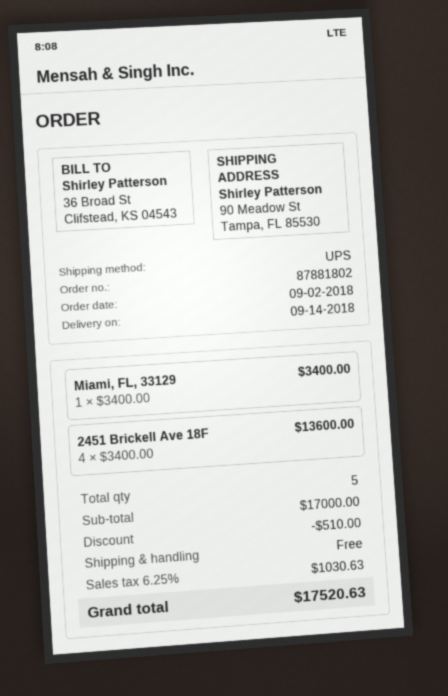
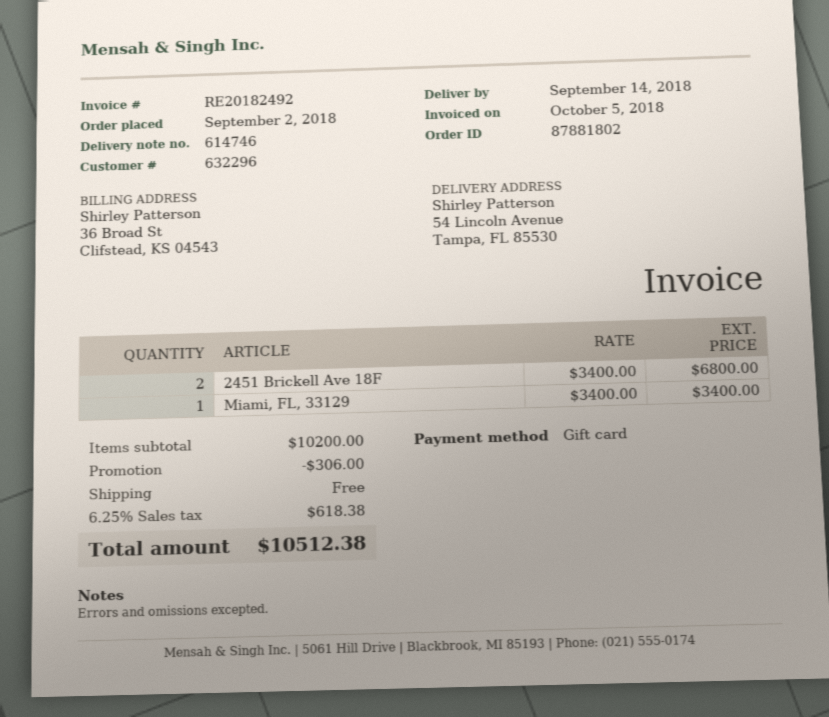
ship to: 90 Meadow St, Tampa, FL 85530 -> 54 Lincoln Avenue, Tampa, FL 85530
2451 Brickell Ave 18F: 4 x 3400.00 = 13600.00 -> 2 x 3400.00 = 6800.00
subtotal: 17000.00 -> 10200.00
discount: 510.00 -> 306.00
tax: 6.25% = 1030.63 -> 6.25% = 618.38
total: 17520.63 -> 10512.38

